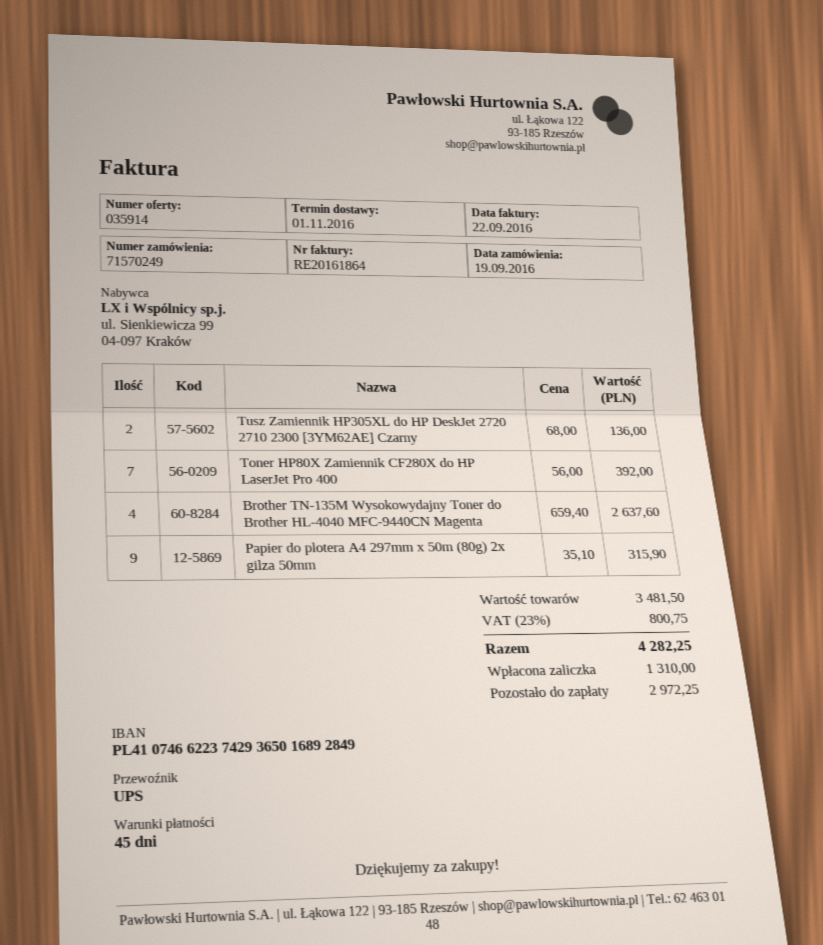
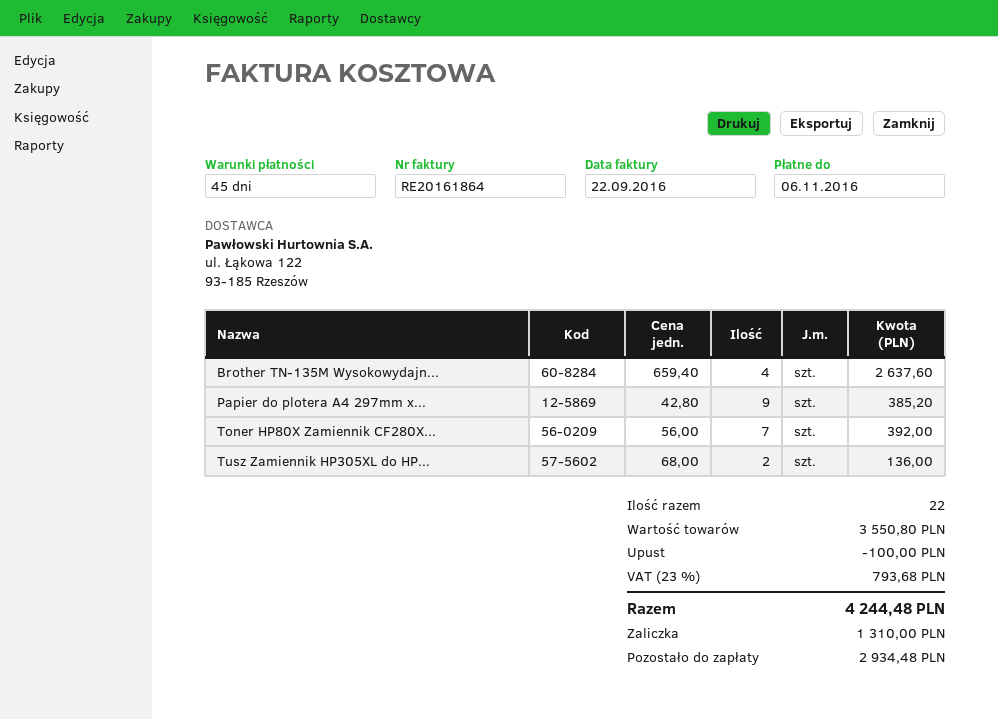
Papier do plotera A4 297mm x 50m (80g) 2x gilza 50mm: 9 x 35.10 = 315.90 -> 9 x 42.80 = 385.20
subtotal: 3481.50 -> 3550.80
discount: none -> 100.00
tax: 23% = 800.75 -> 23% = 793.68
total: 4282.25 -> 4244.48
balance: 2972.25 -> 2934.48

